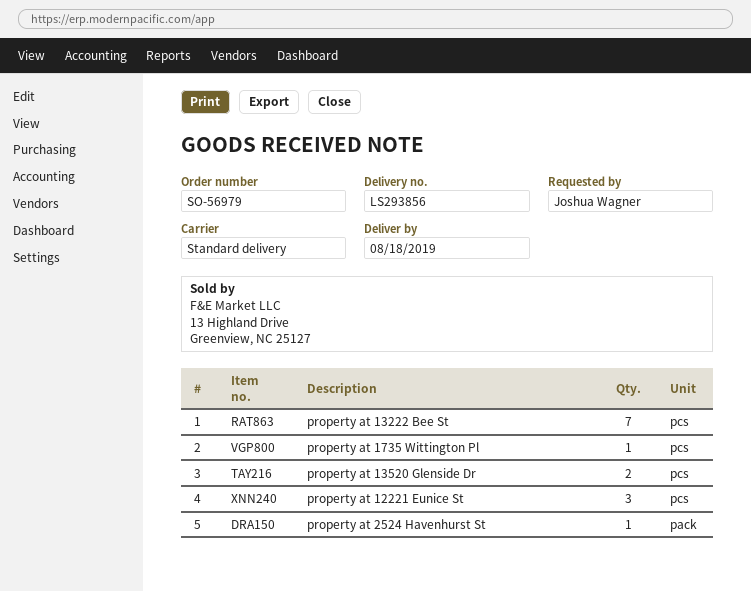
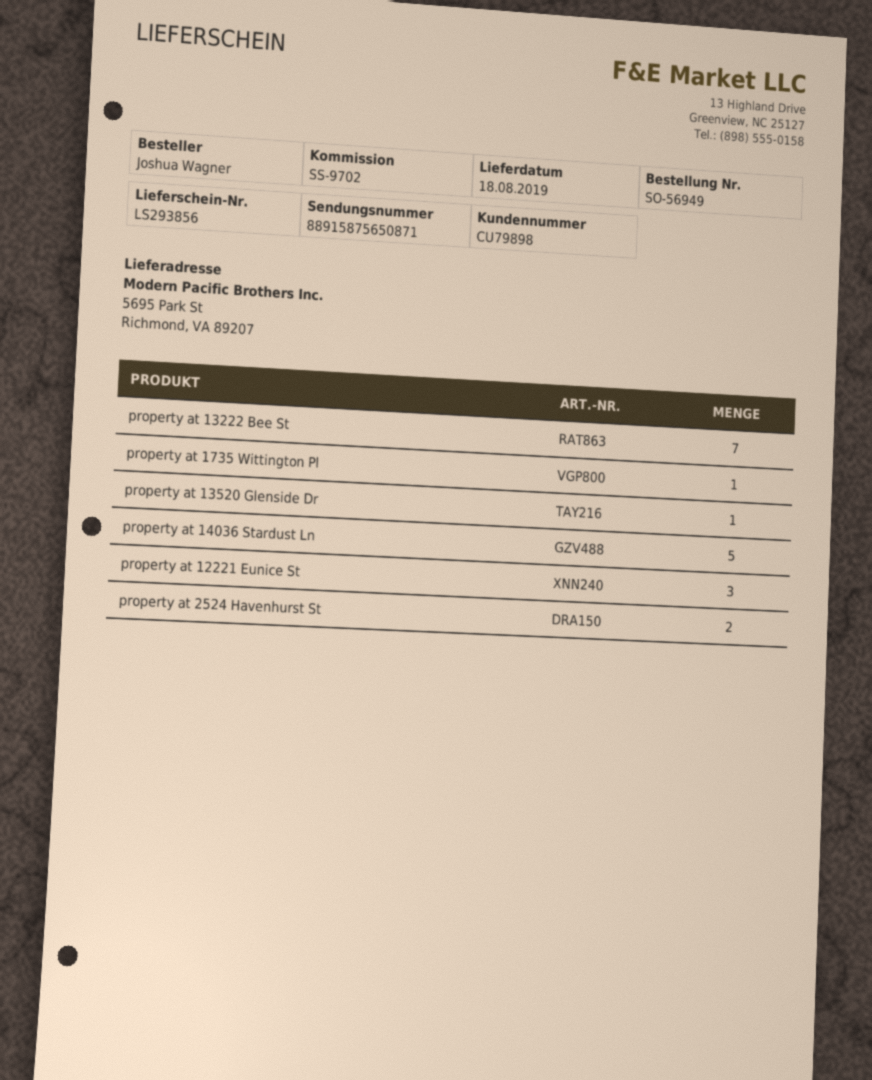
order number: SO-56979 -> SO-56949
property at 13520 Glenside Dr: 2 -> 1
property at 2524 Havenhurst St: 1 -> 2
property at 14036 Stardust Ln: none -> 5

